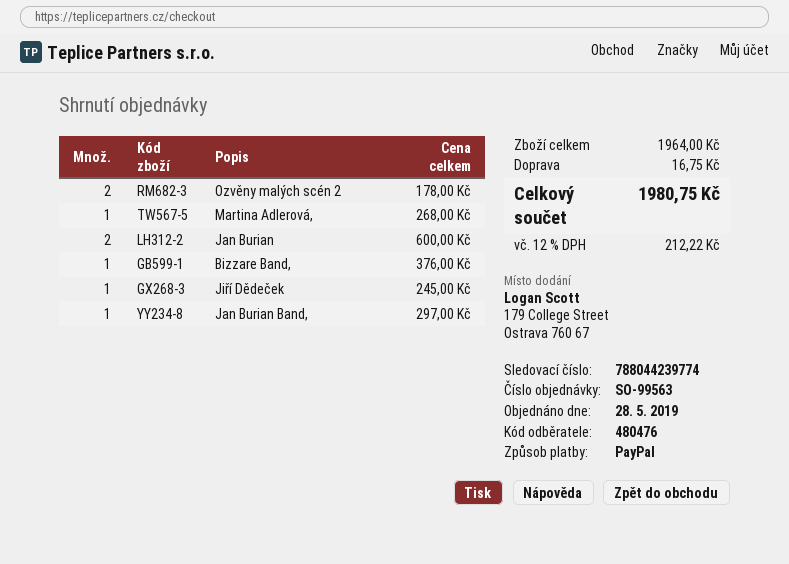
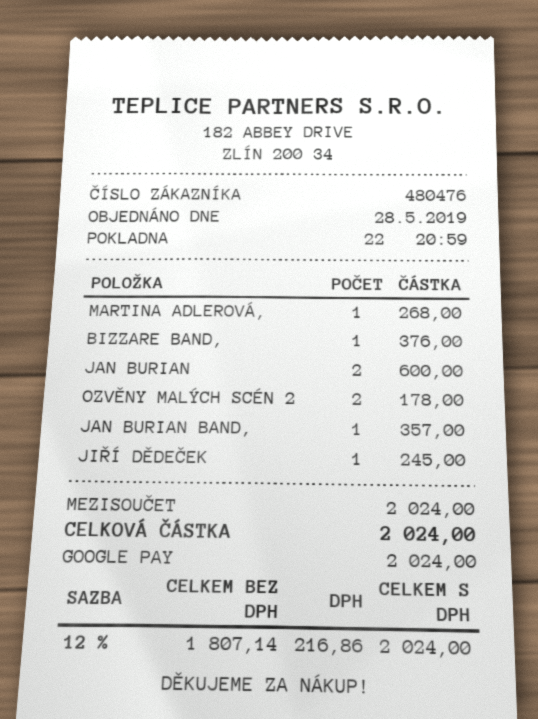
payment method: PayPal -> Google Pay
Jan Burian Band,: 1 for 297.00 -> 1 for 357.00
subtotal: 1964.00 -> 2024.00
shipping: 16.75 -> none
tax: 12% = 212.22 -> 12% = 216.86
total: 1980.75 -> 2024.00

